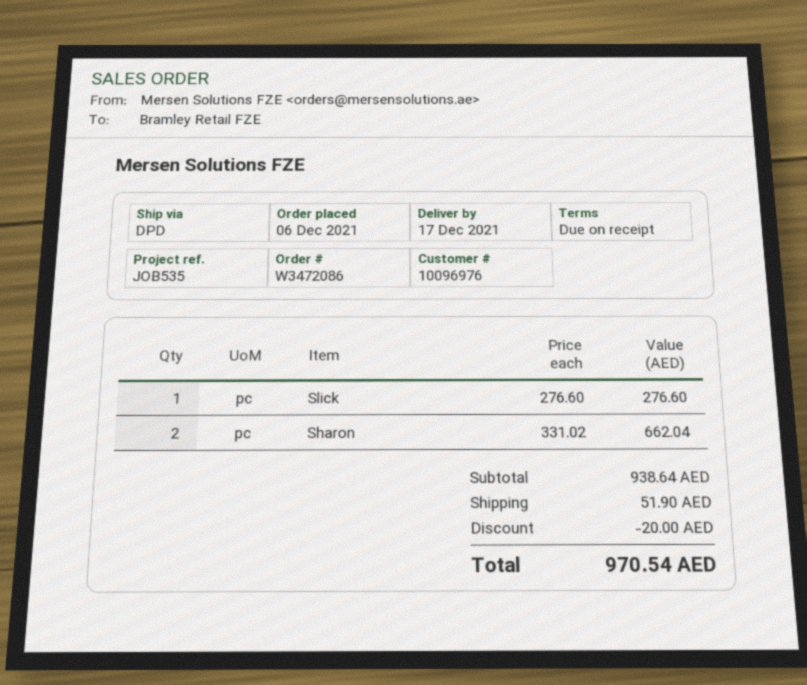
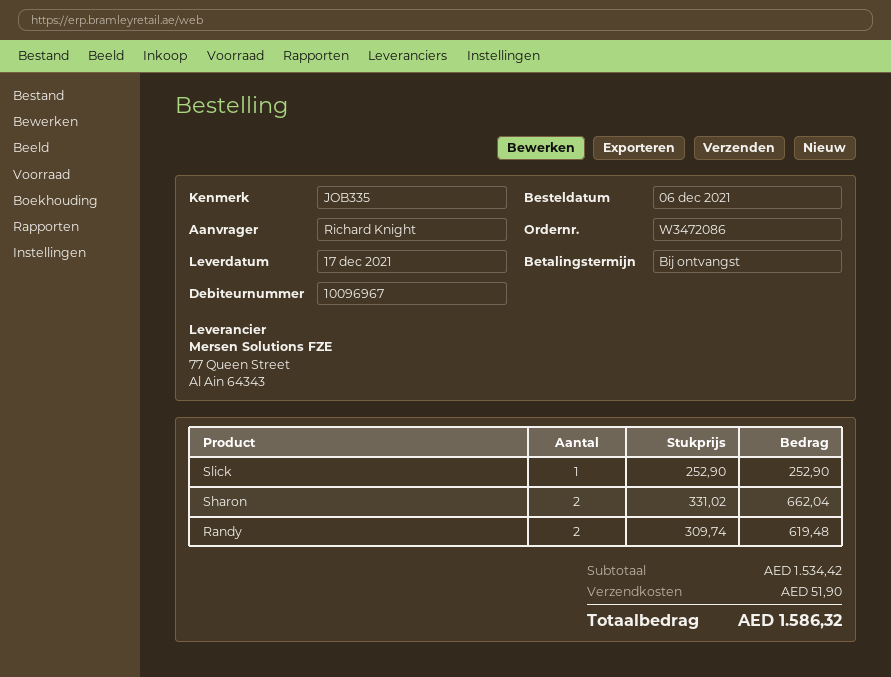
customer number: 10096976 -> 10096967
reference: JOB535 -> JOB335
Slick: 1 x 276.60 = 276.60 -> 1 x 252.90 = 252.90
Randy: none -> 2 x 309.74 = 619.48
subtotal: 938.64 -> 1534.42
discount: 20.00 -> none
total: 970.54 -> 1586.32

